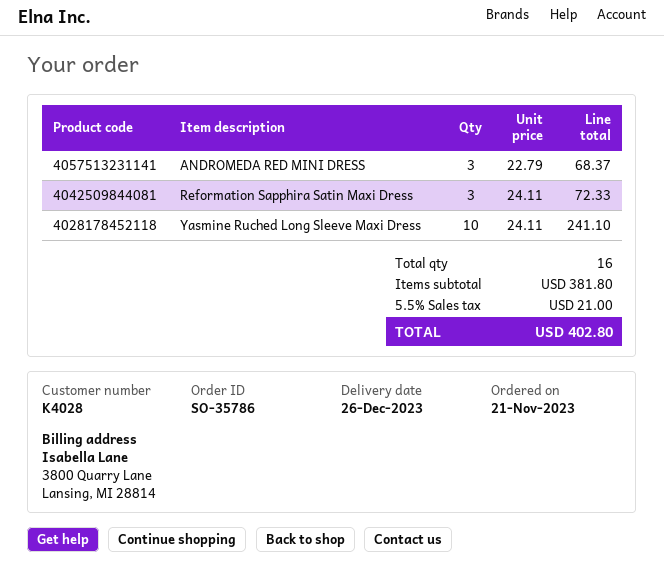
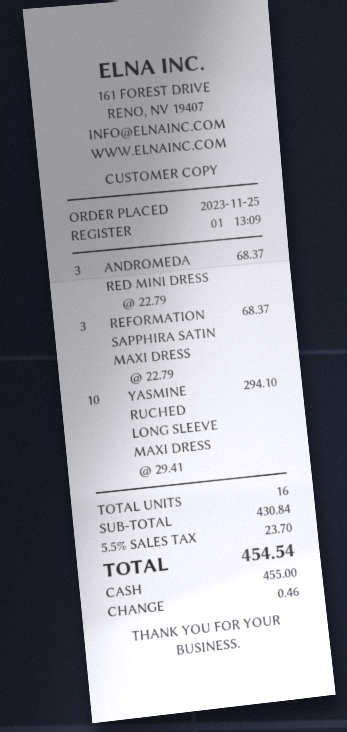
order date: 2023-11-21 -> 2023-11-25
Reformation Sapphira Satin Maxi Dress: 3 x 24.11 = 72.33 -> 3 x 22.79 = 68.37
Yasmine Ruched Long Sleeve Maxi Dress: 10 x 24.11 = 241.10 -> 10 x 29.41 = 294.10
subtotal: 381.80 -> 430.84
tax: 5.5% = 21.00 -> 5.5% = 23.70
total: 402.80 -> 454.54

